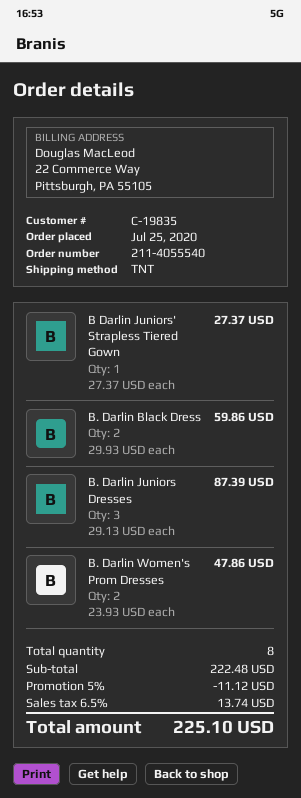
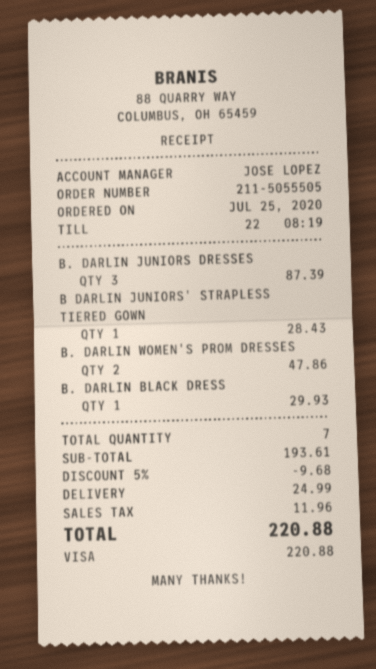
order number: 211-4055540 -> 211-5055505
B Darlin Juniors' Strapless Tiered Gown: 1 for 27.37 -> 1 for 28.43
B. Darlin Black Dress: 2 for 59.86 -> 1 for 29.93
total quantity: 8 -> 7
subtotal: 222.48 -> 193.61
discount: 5% = 11.12 -> 5% = 9.68
shipping: none -> 24.99
tax: 13.74 -> 11.96
total: 225.10 -> 220.88

